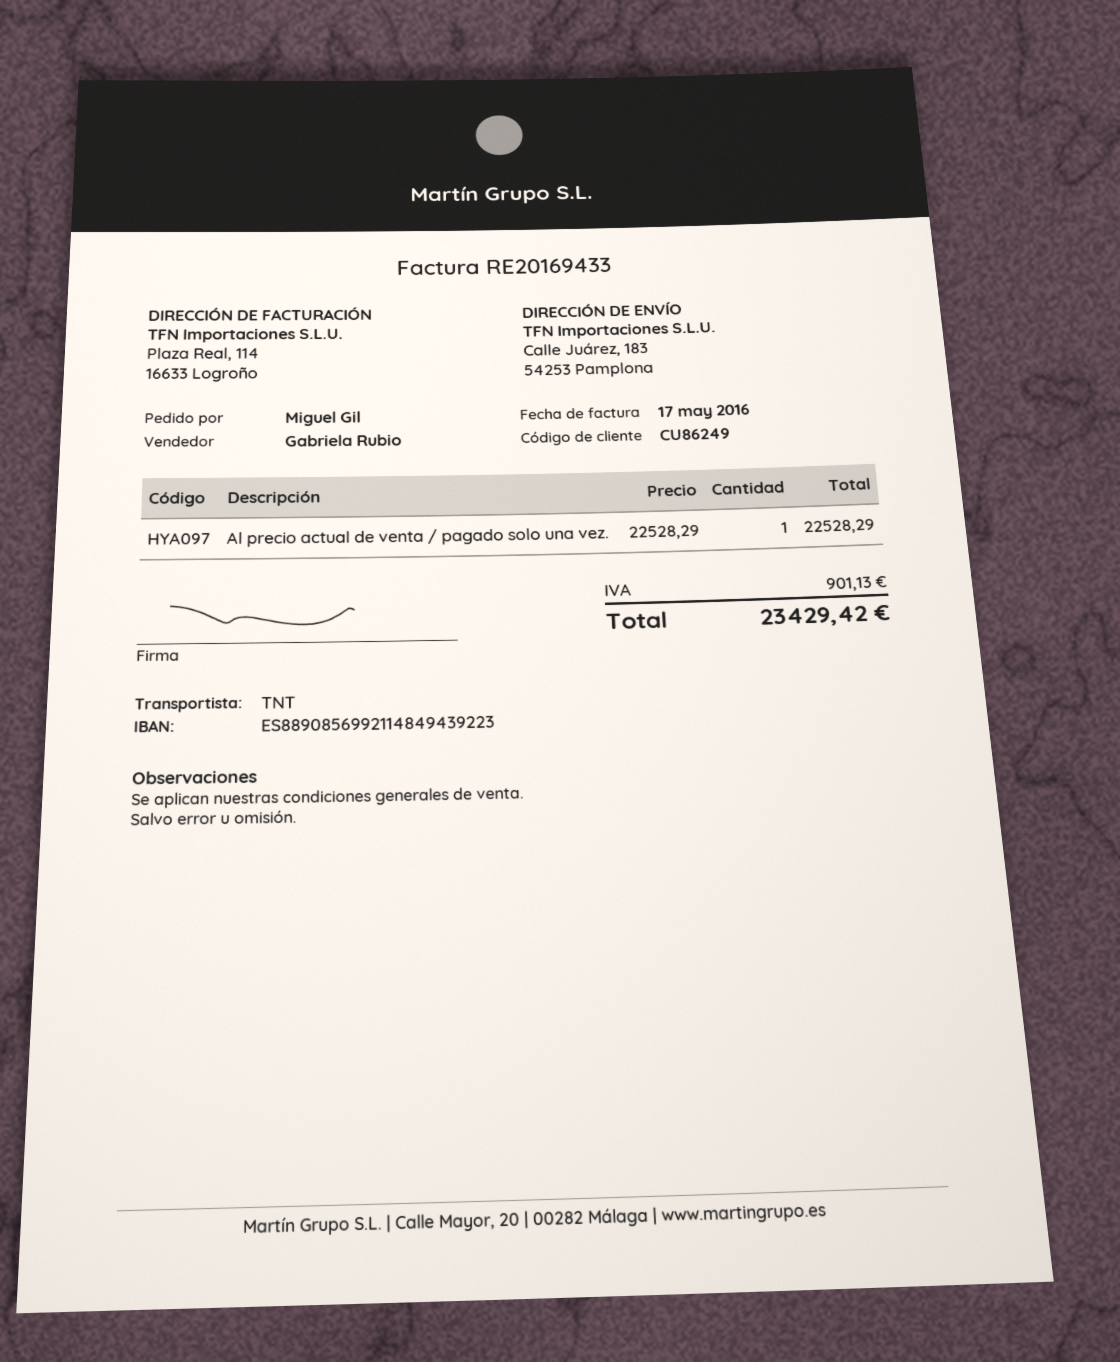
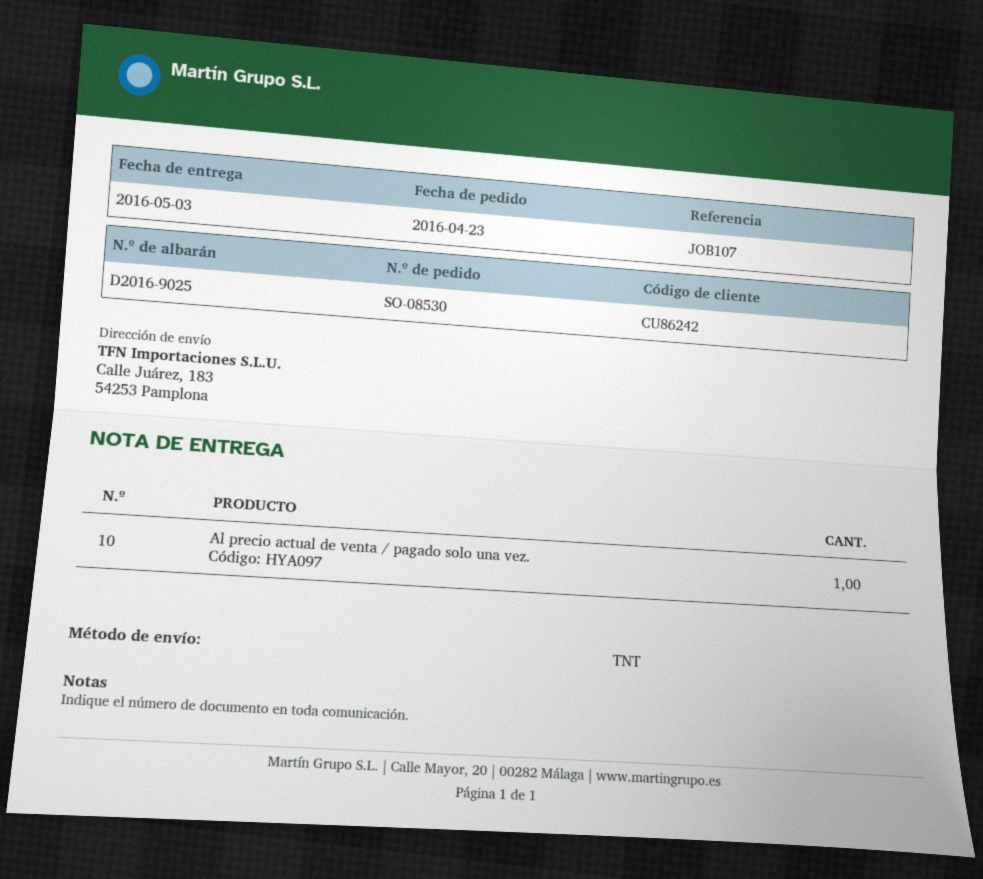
customer number: CU86249 -> CU86242

